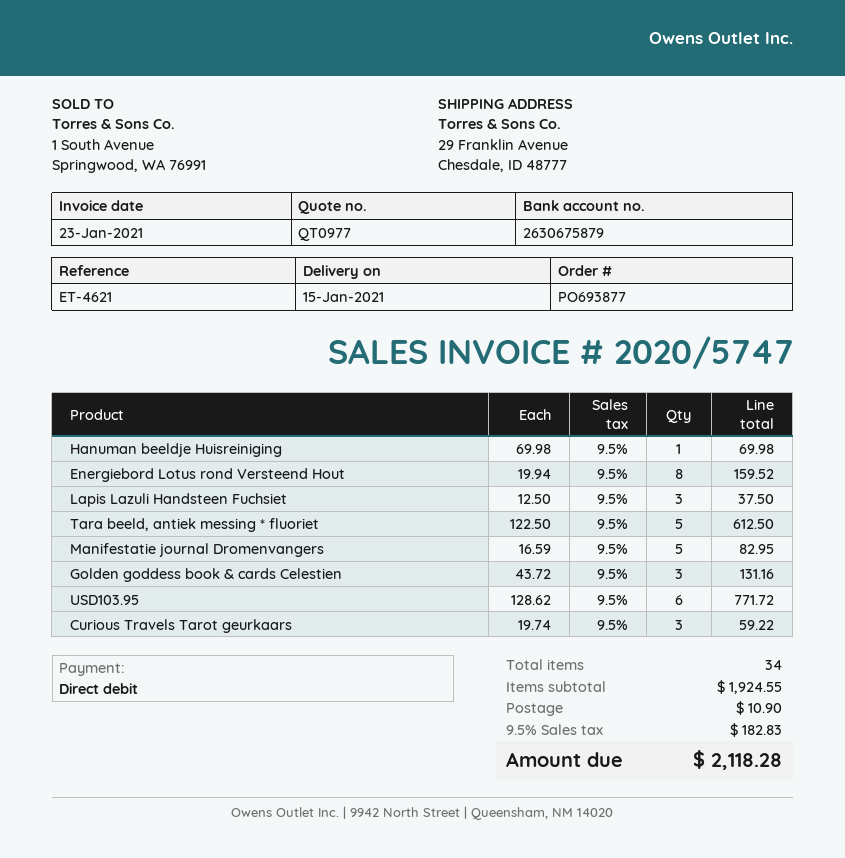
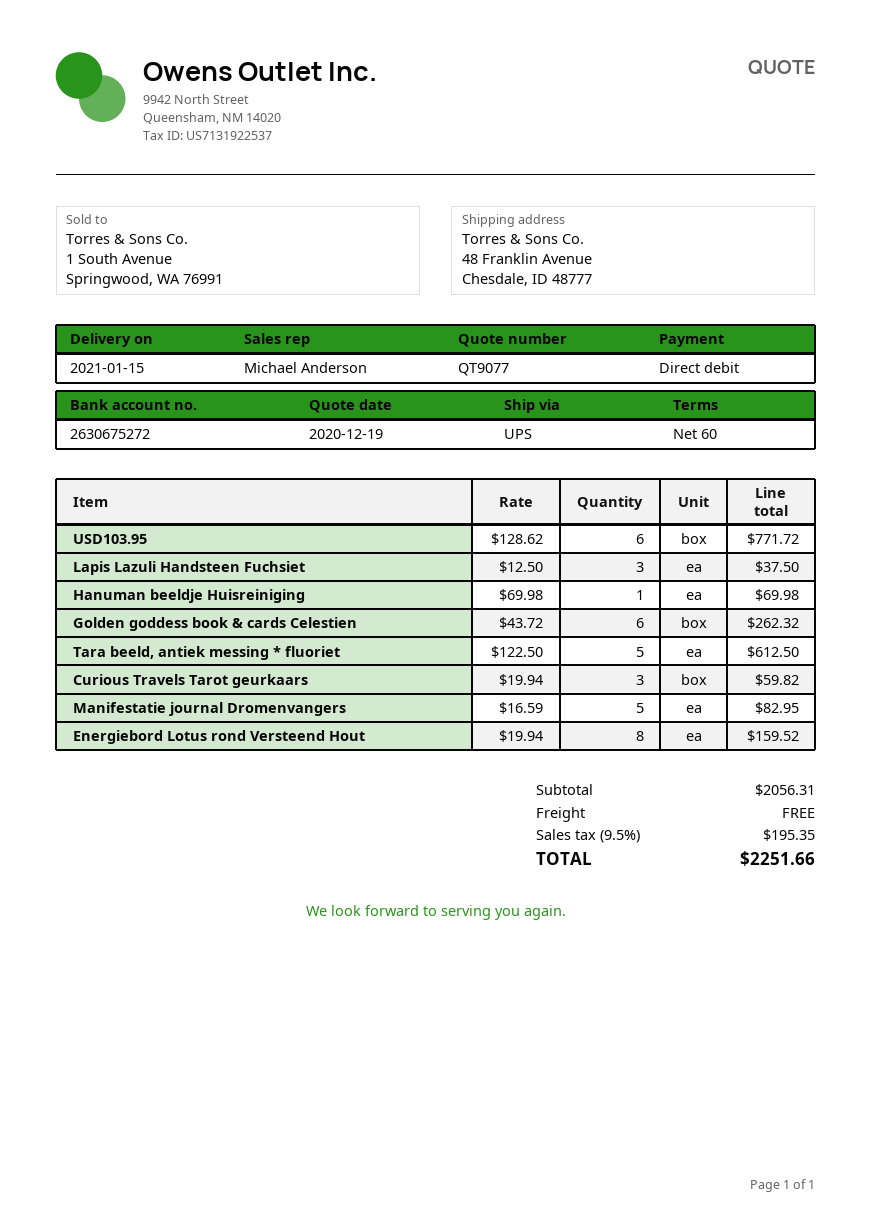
quote number: QT0977 -> QT9077
bank account: 2630675879 -> 2630675272
ship to: 29 Franklin Avenue, Chesdale, ID 48777 -> 48 Franklin Avenue, Chesdale, ID 48777
Golden goddess book & cards Celestien: 3 x 43.72 = 131.16 -> 6 x 43.72 = 262.32
Curious Travels Tarot geurkaars: 3 x 19.74 = 59.22 -> 3 x 19.94 = 59.82
subtotal: 1924.55 -> 2056.31
shipping: 10.90 -> 0.00
tax: 9.5% = 182.83 -> 9.5% = 195.35
total: 2118.28 -> 2251.66

